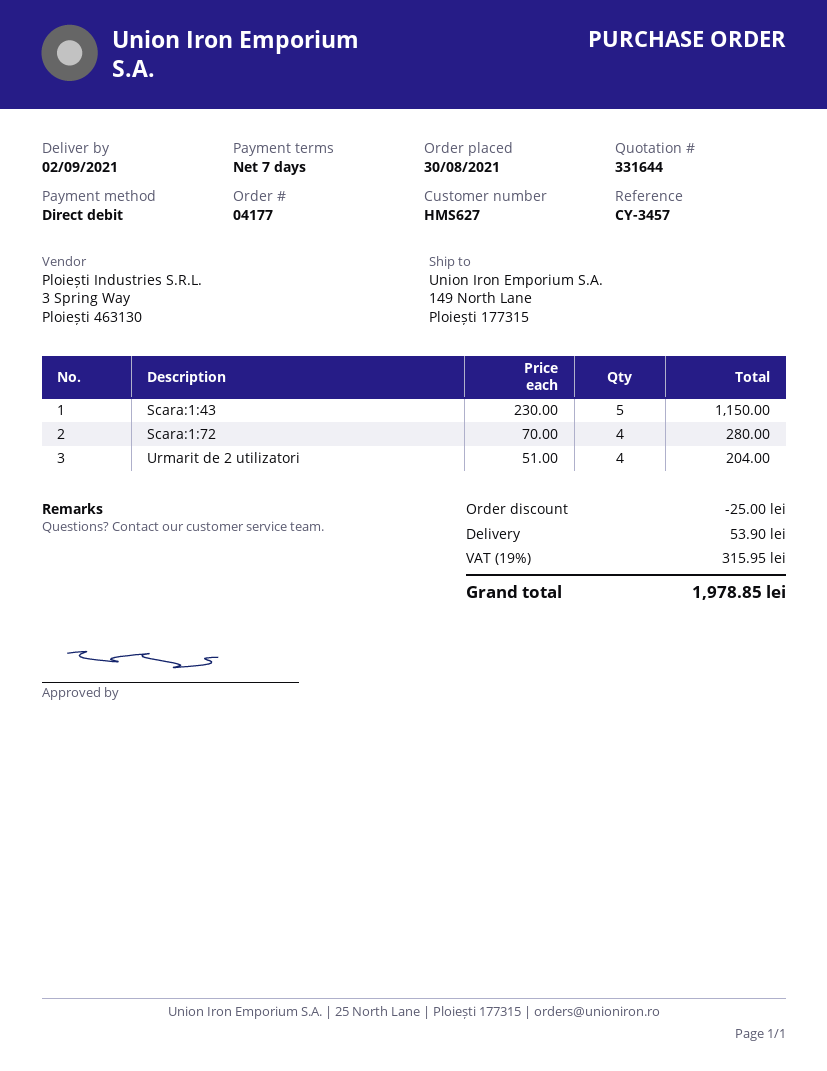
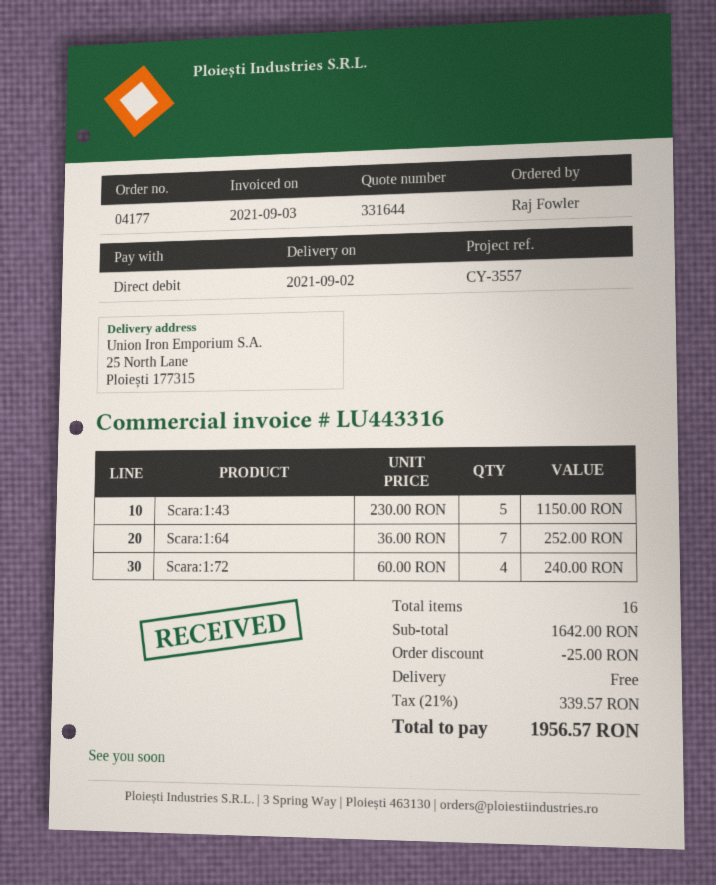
reference: CY-3457 -> CY-3557
ship to: 149 North Lane, Ploiești 177315 -> 25 North Lane, Ploiești 177315
Scara:1:72: 4 x 70.00 = 280.00 -> 4 x 60.00 = 240.00
Urmarit de 2 utilizatori: 4 x 51.00 = 204.00 -> none
Scara:1:64: none -> 7 x 36.00 = 252.00
shipping: 53.90 -> 0.00
tax: 19% = 315.95 -> 21% = 339.57
total: 1978.85 -> 1956.57

